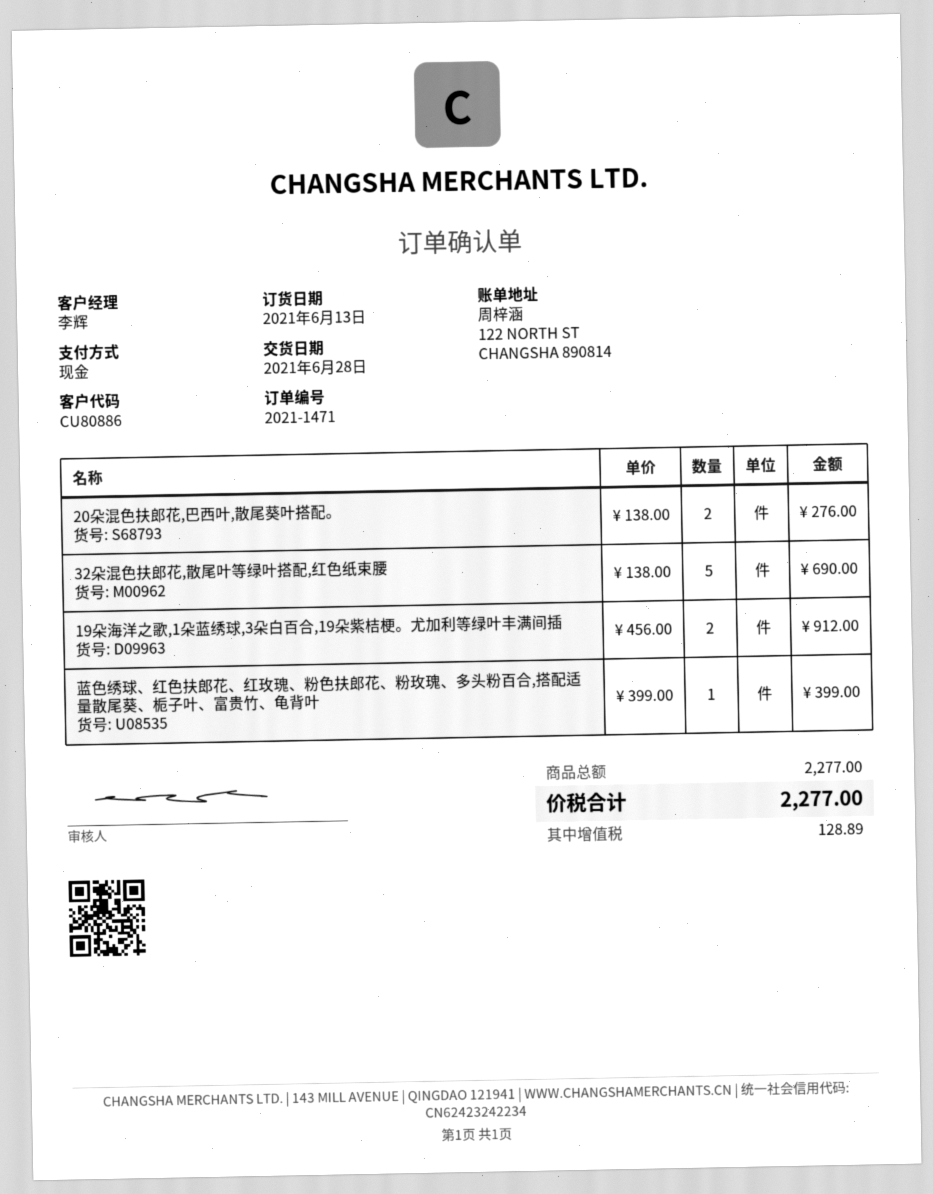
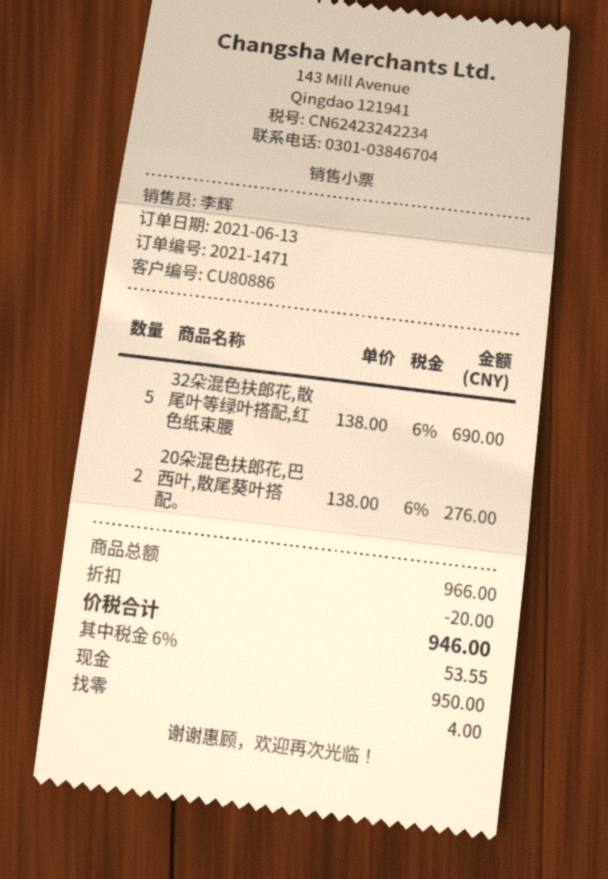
19朵海洋之歌,1朵蓝绣球,3朵白百合,19朵紫桔梗。尤加利等绿叶丰满间插: 2 x 456.00 = 912.00 -> none
蓝色绣球、红色扶郎花、红玫瑰、粉色扶郎花、粉玫瑰、多头粉百合,搭配适量散尾葵、栀子叶、富贵竹、龟背叶: 1 x 399.00 = 399.00 -> none
subtotal: 2277.00 -> 966.00
discount: none -> 20.00
tax: 128.89 -> 53.55
total: 2277.00 -> 946.00

